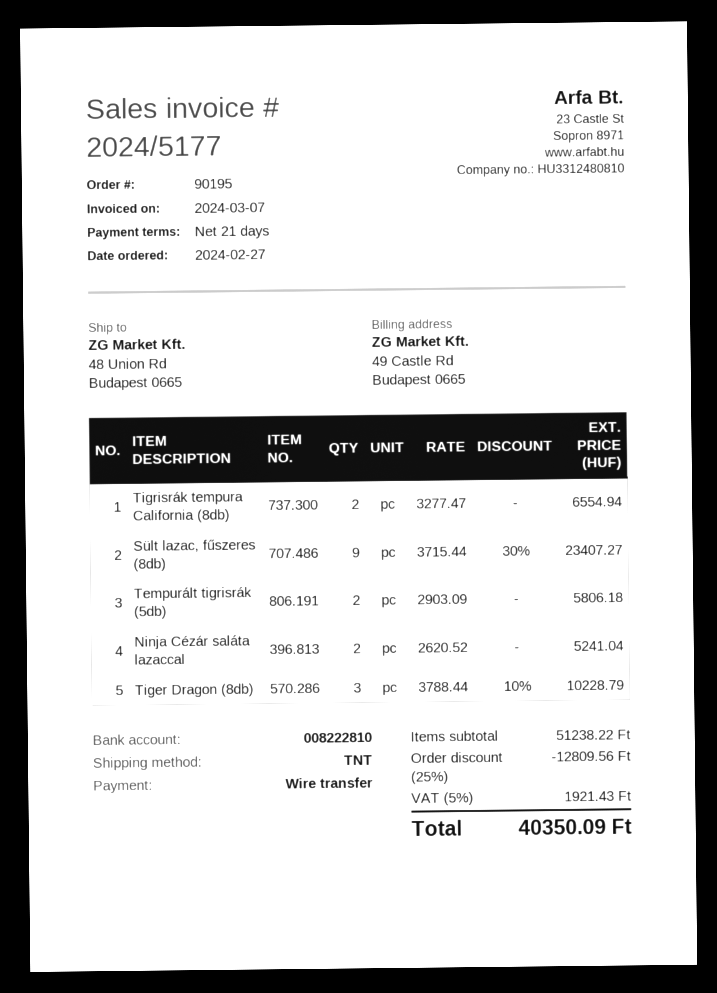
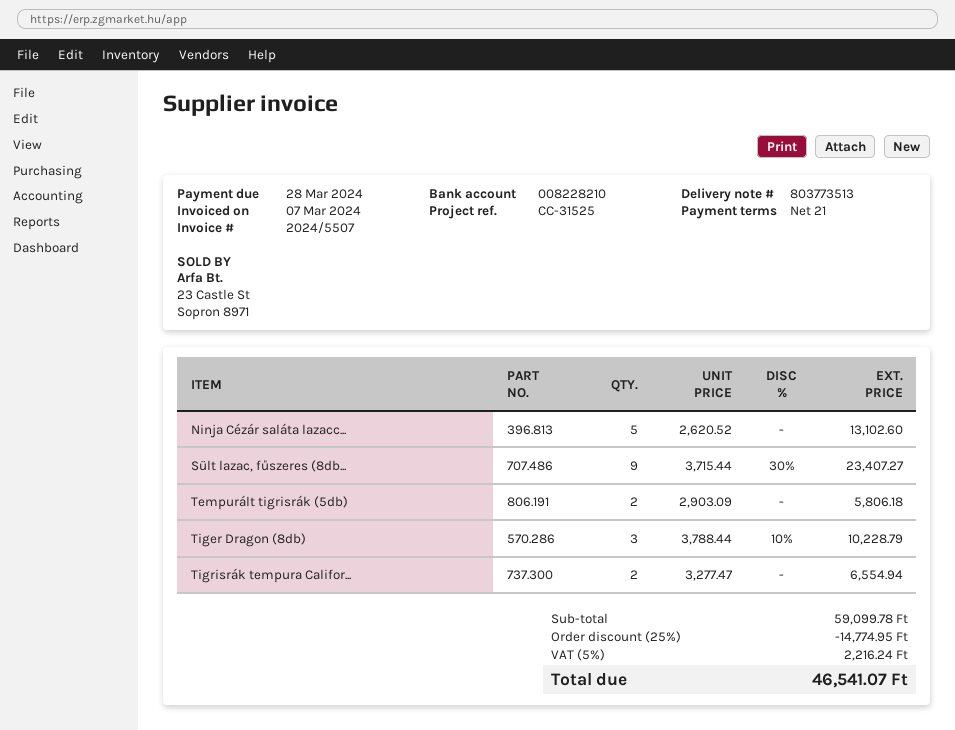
invoice number: 2024/5177 -> 2024/5507
bank account: 008222810 -> 008228210
Ninja Cézár saláta lazaccal: 2 x 2620.52 = 5241.04 -> 5 x 2620.52 = 13102.60
subtotal: 51238.22 -> 59099.78
discount: 25% = 12809.56 -> 25% = 14774.95
tax: 5% = 1921.43 -> 5% = 2216.24
total: 40350.09 -> 46541.07

